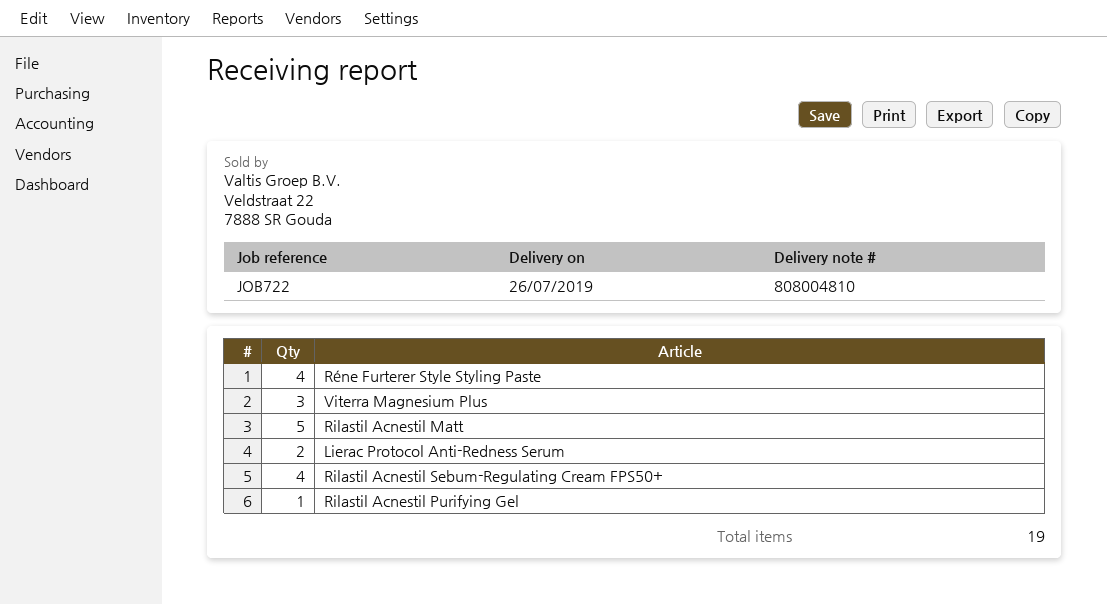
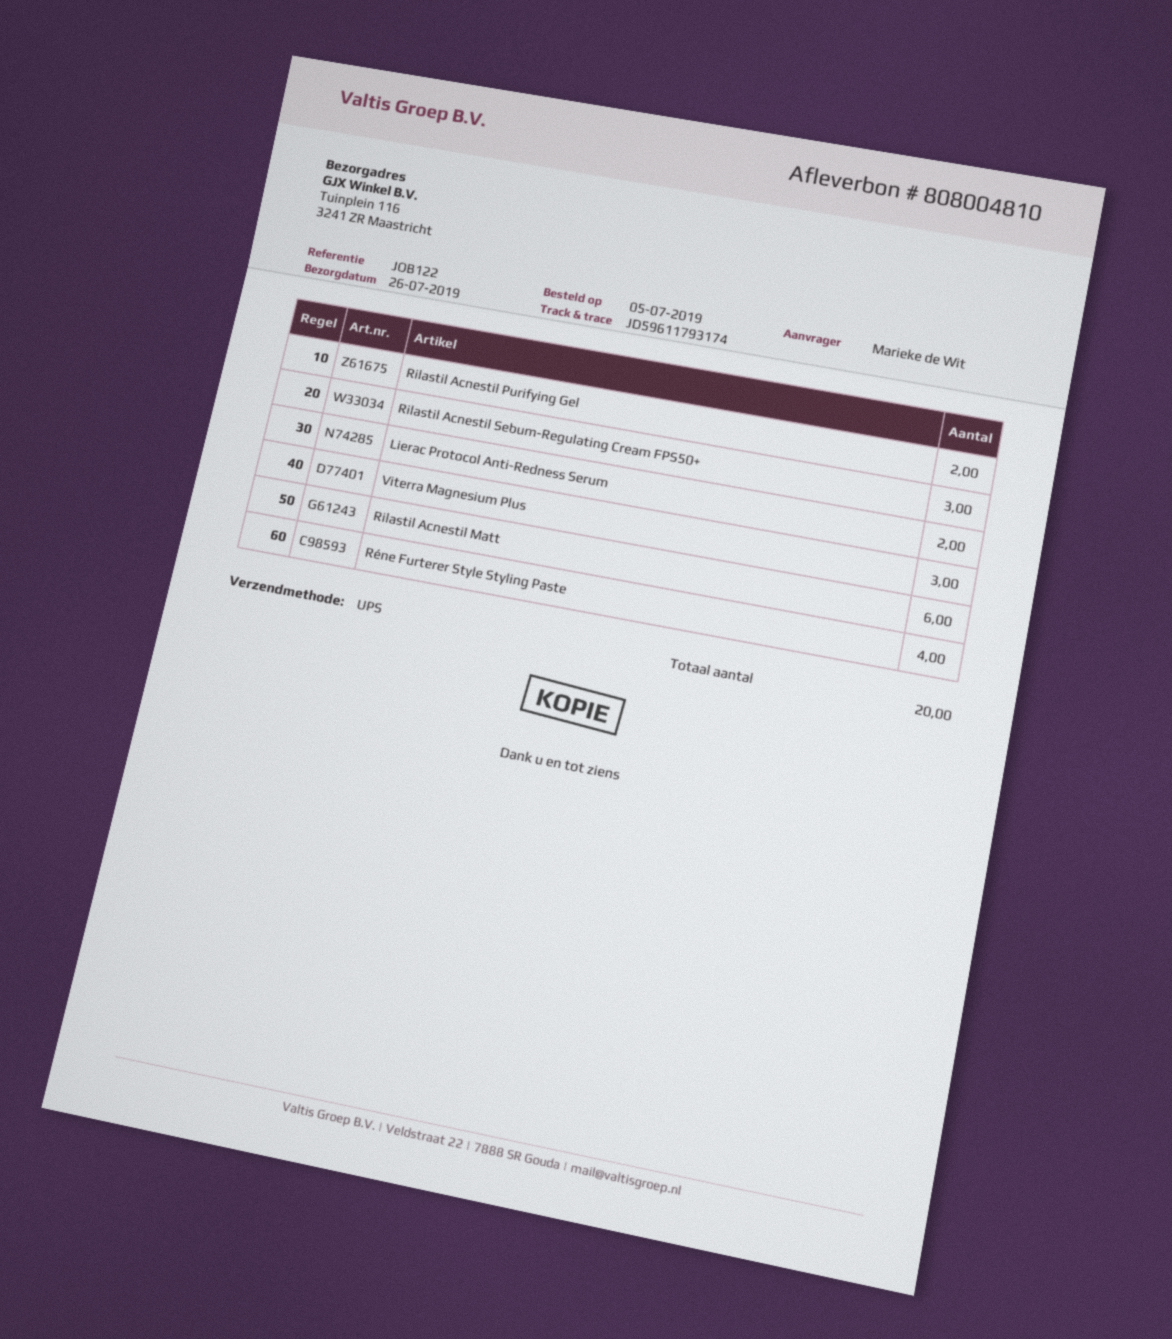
reference: JOB722 -> JOB122
Rilastil Acnestil Matt: 5 -> 6
Rilastil Acnestil Sebum-Regulating Cream FPS50+: 4 -> 3
Rilastil Acnestil Purifying Gel: 1 -> 2
total quantity: 19 -> 20

